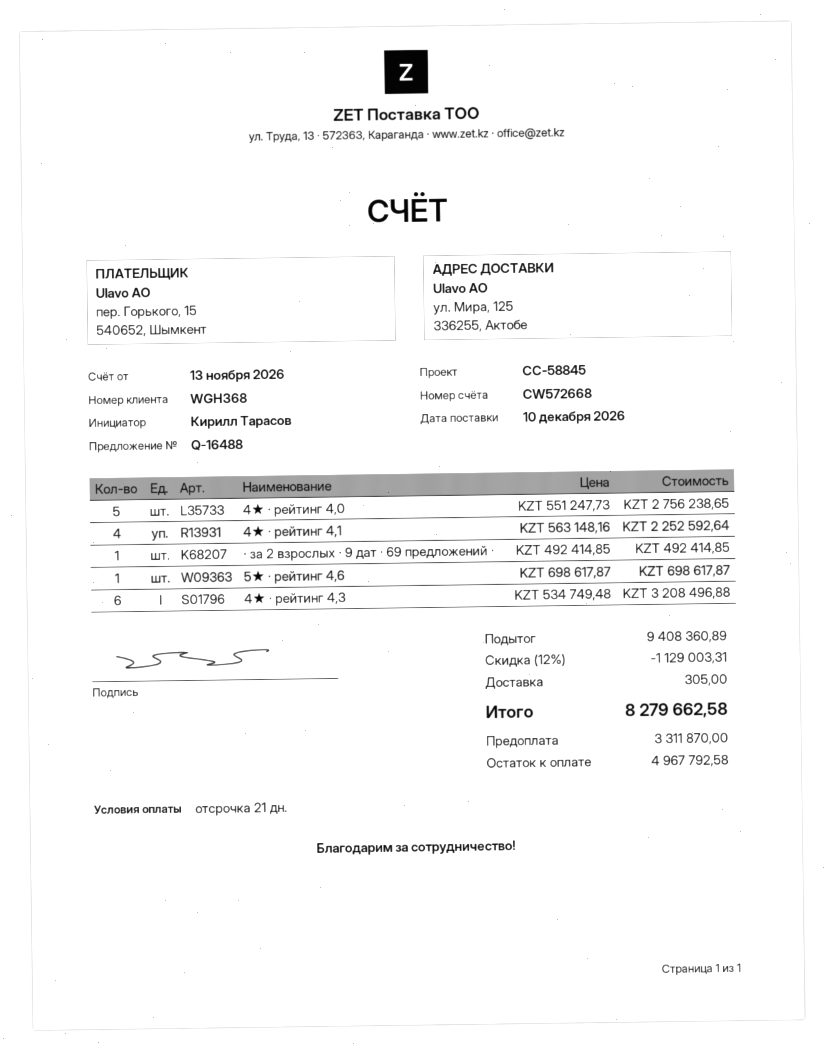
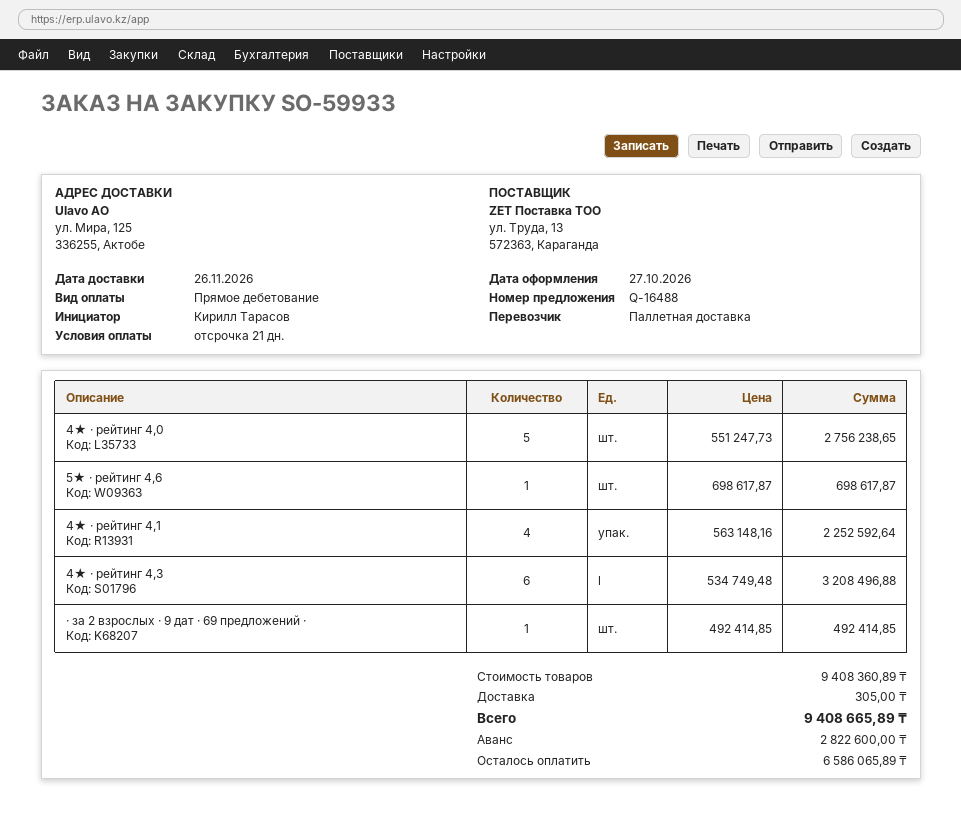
delivery date: 2026-12-10 -> 2026-11-26
discount: 12% = 1129003.31 -> none
total: 8279662.58 -> 9408665.89
deposit: 3311870.00 -> 2822600.00
balance: 4967792.58 -> 6586065.89

